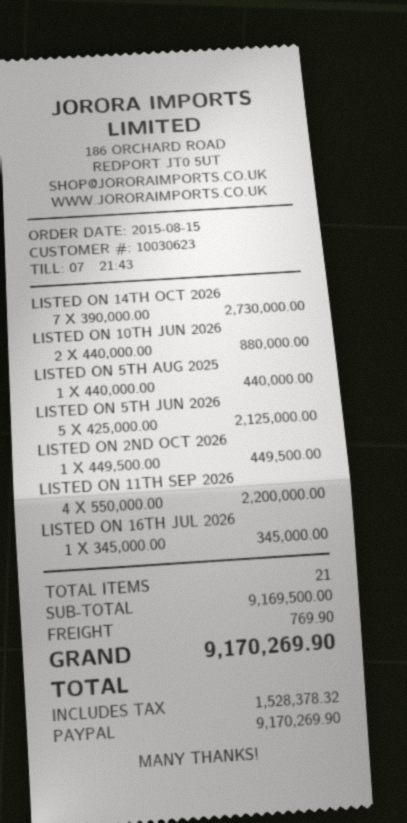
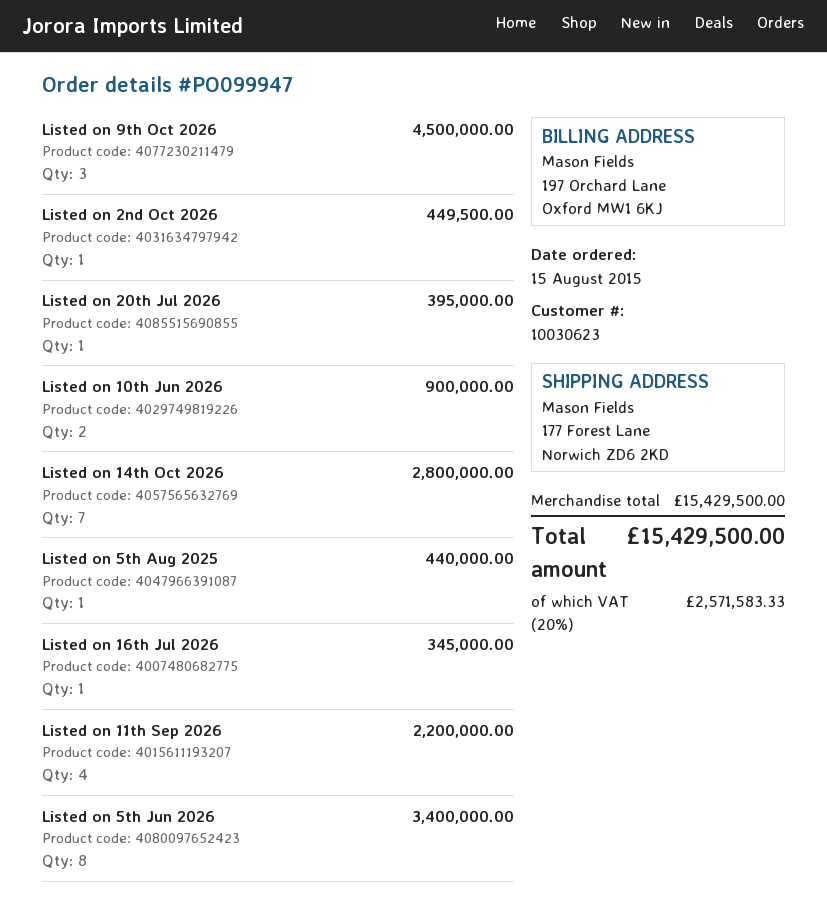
LISTED ON 14TH OCT 2026: 7 for 2730000.00 -> 7 for 2800000.00
LISTED ON 10TH JUN 2026: 2 for 880000.00 -> 2 for 900000.00
LISTED ON 5TH JUN 2026: 5 for 2125000.00 -> 8 for 3400000.00
Listed on 9th Oct 2026: none -> 3 for 4500000.00
Listed on 20th Jul 2026: none -> 1 for 395000.00
subtotal: 9169500.00 -> 15429500.00
shipping: 769.90 -> none
tax: 1528378.32 -> 2571583.33
total: 9170269.90 -> 15429500.00

